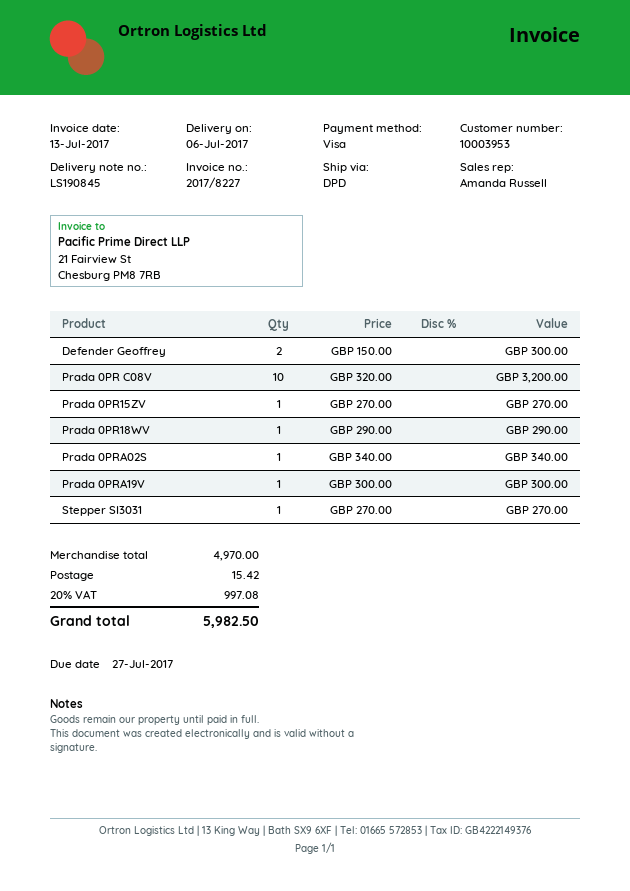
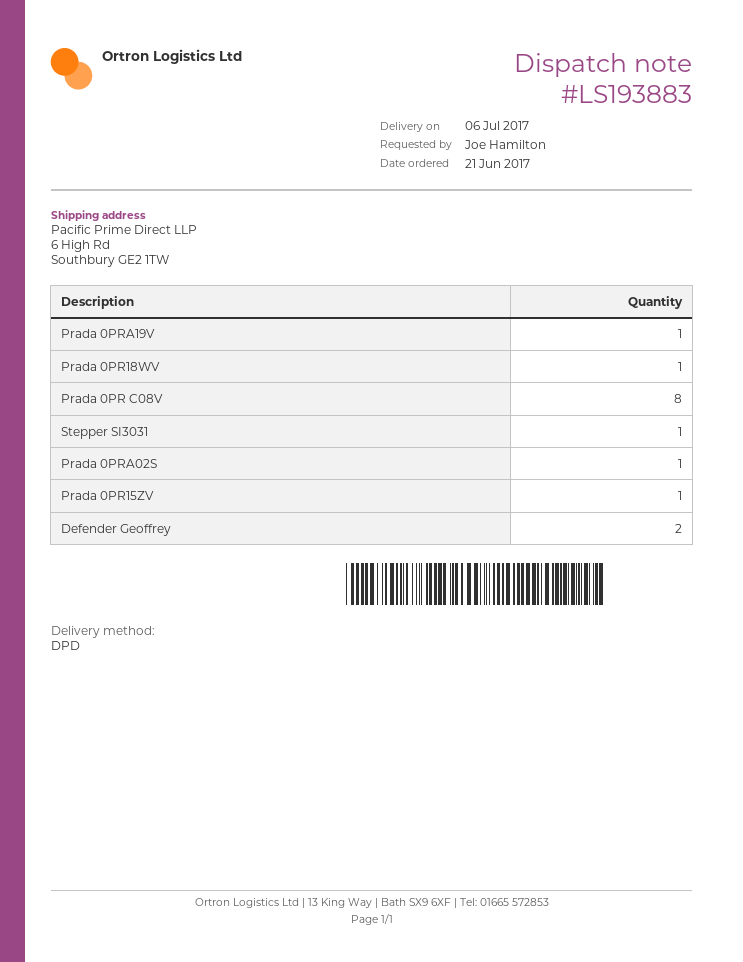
delivery note number: LS190845 -> LS193883
Prada 0PR C08V: 10 -> 8

